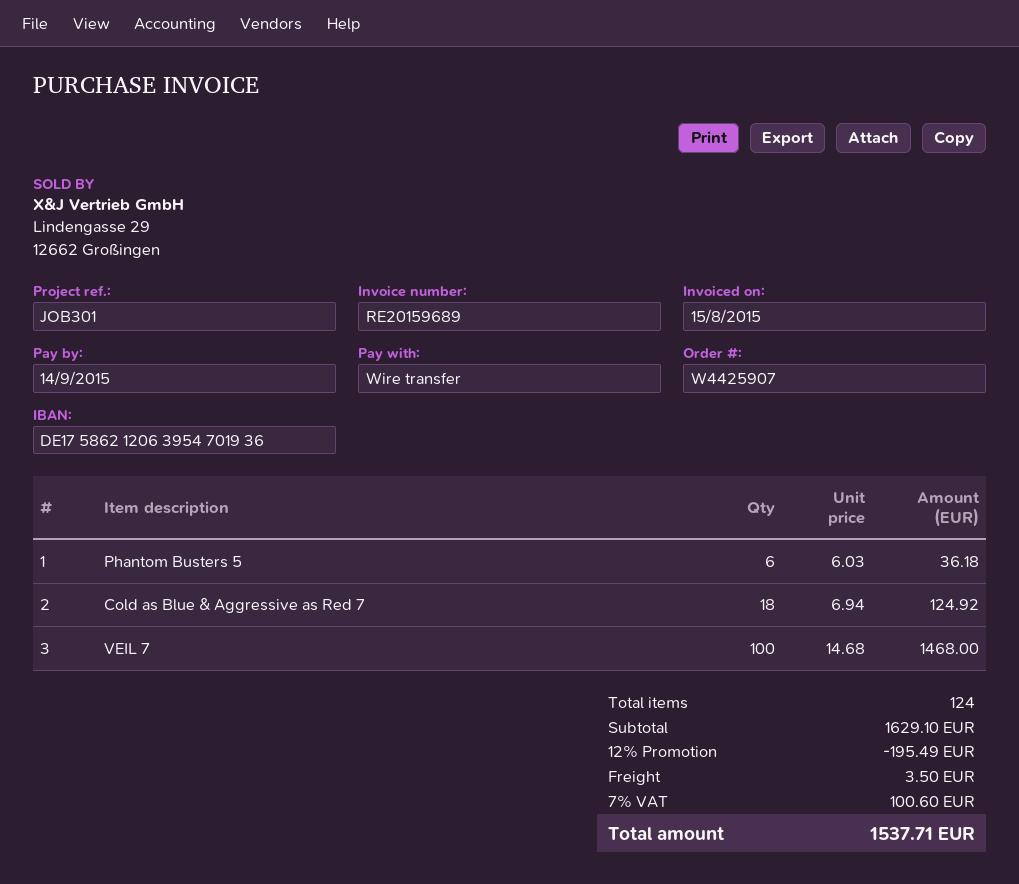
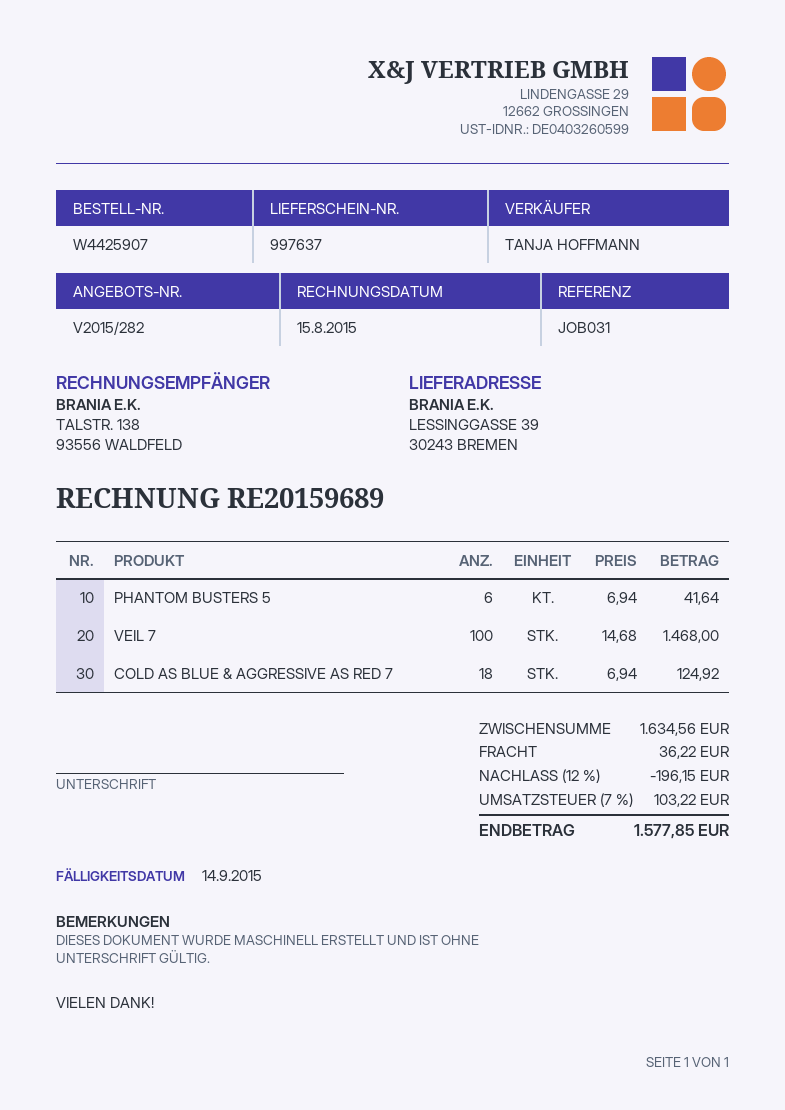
reference: JOB301 -> JOB031
Phantom Busters 5: 6 x 6.03 = 36.18 -> 6 x 6.94 = 41.64
subtotal: 1629.10 -> 1634.56
discount: 12% = 195.49 -> 12% = 196.15
shipping: 3.50 -> 36.22
tax: 7% = 100.60 -> 7% = 103.22
total: 1537.71 -> 1577.85

